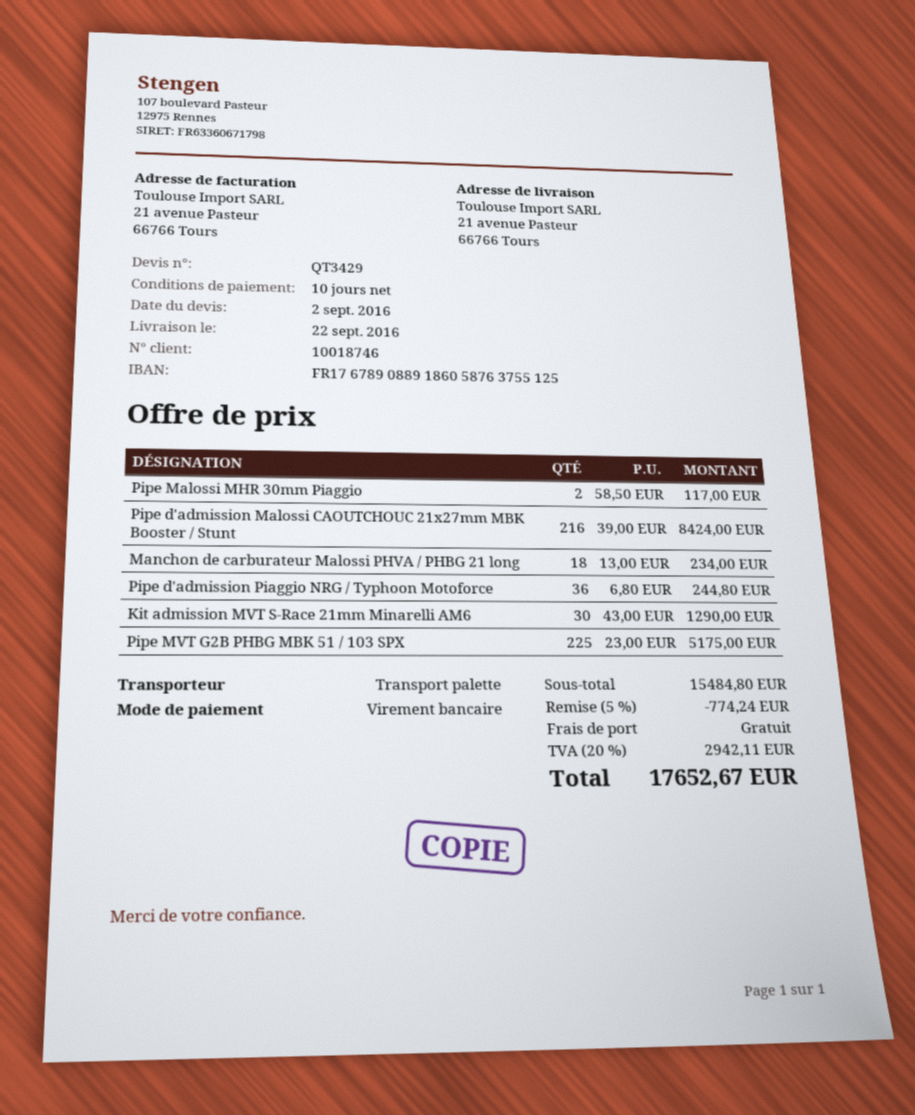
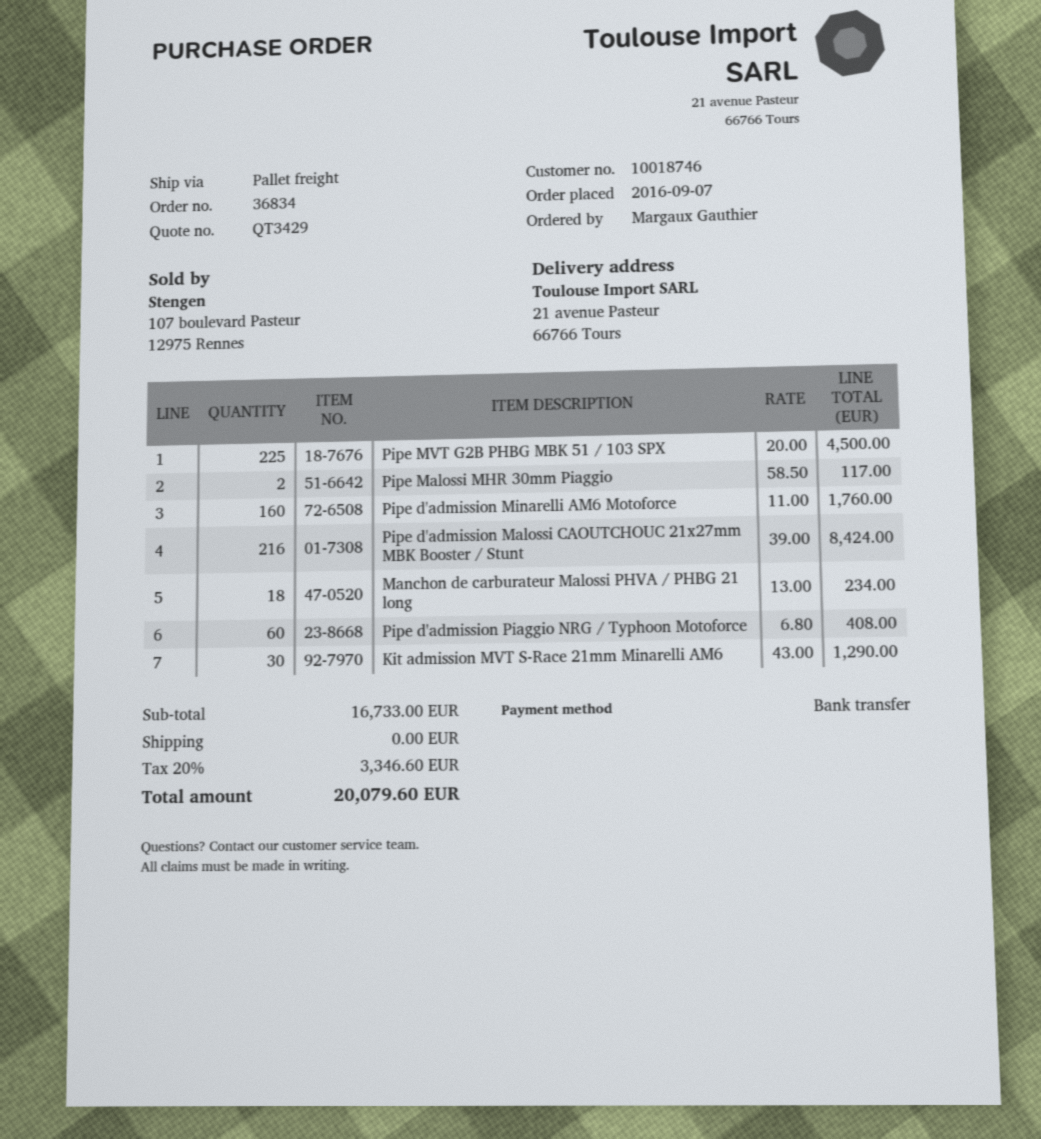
Pipe d'admission Piaggio NRG / Typhoon Motoforce: 36 x 6.80 = 244.80 -> 60 x 6.80 = 408.00
Pipe MVT G2B PHBG MBK 51 / 103 SPX: 225 x 23.00 = 5175.00 -> 225 x 20.00 = 4500.00
Pipe d'admission Minarelli AM6 Motoforce: none -> 160 x 11.00 = 1760.00
subtotal: 15484.80 -> 16733.00
discount: 5% = 774.24 -> none
tax: 20% = 2942.11 -> 20% = 3346.60
total: 17652.67 -> 20079.60

